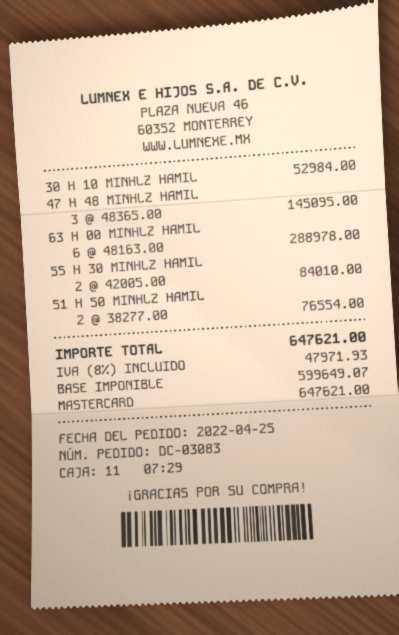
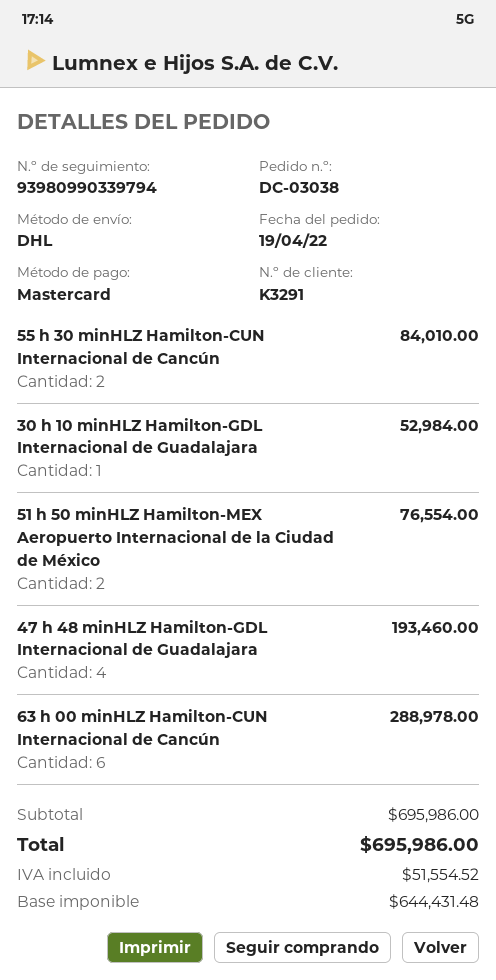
order number: DC-03083 -> DC-03038
order date: 2022-04-25 -> 2022-04-19
47 H 48 MINHLZ HAMIL: 3 for 145095.00 -> 4 for 193460.00
net: 599649.07 -> 644431.48
tax: 47971.93 -> 51554.52
total: 647621.00 -> 695986.00

